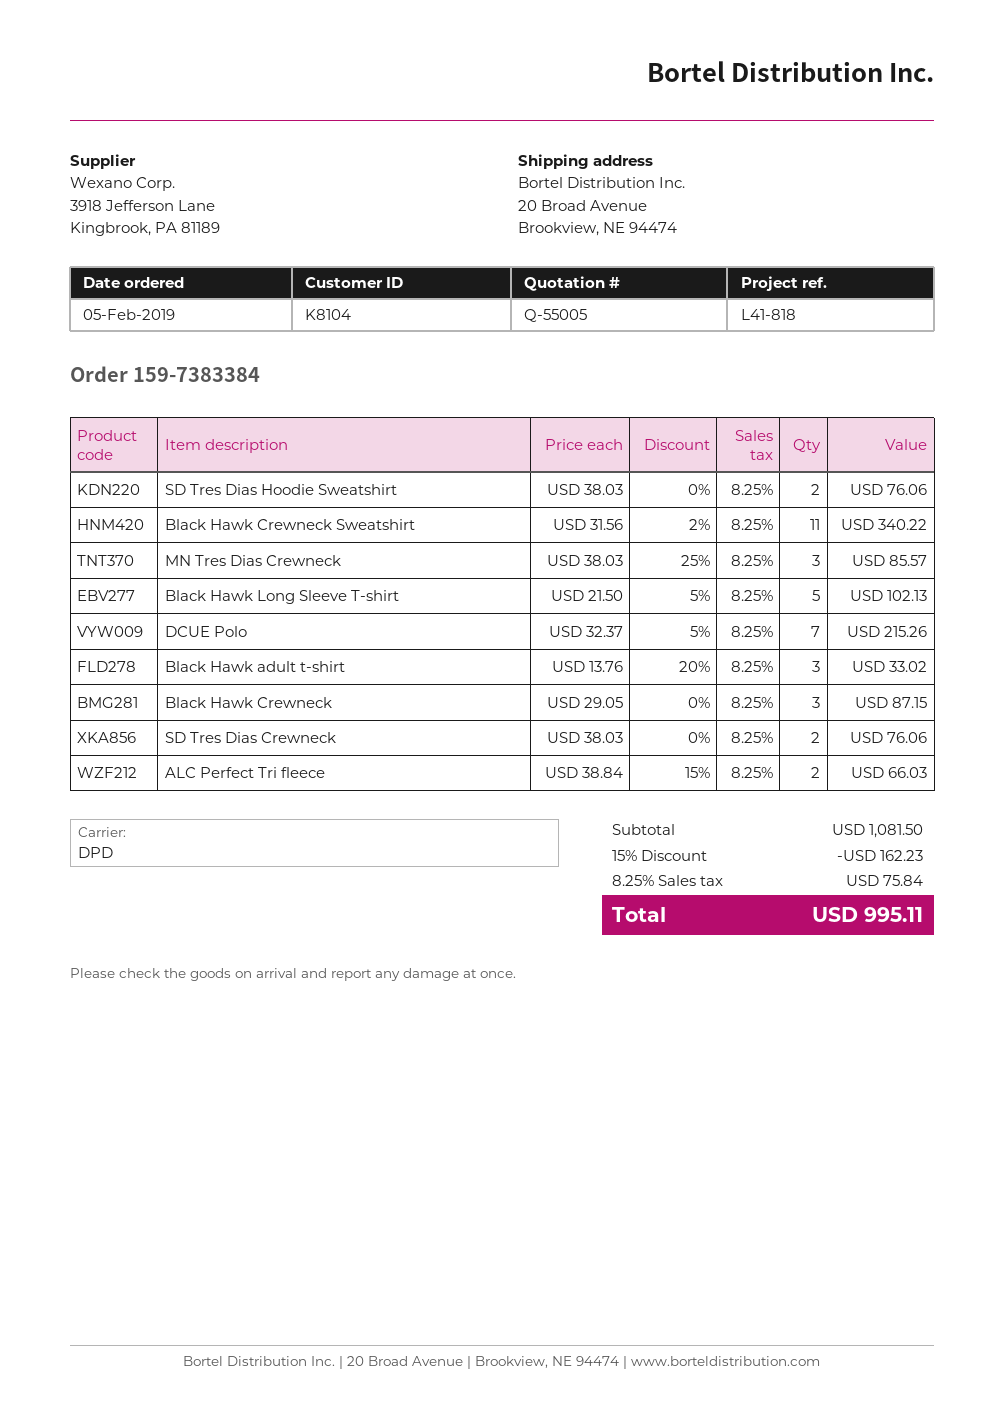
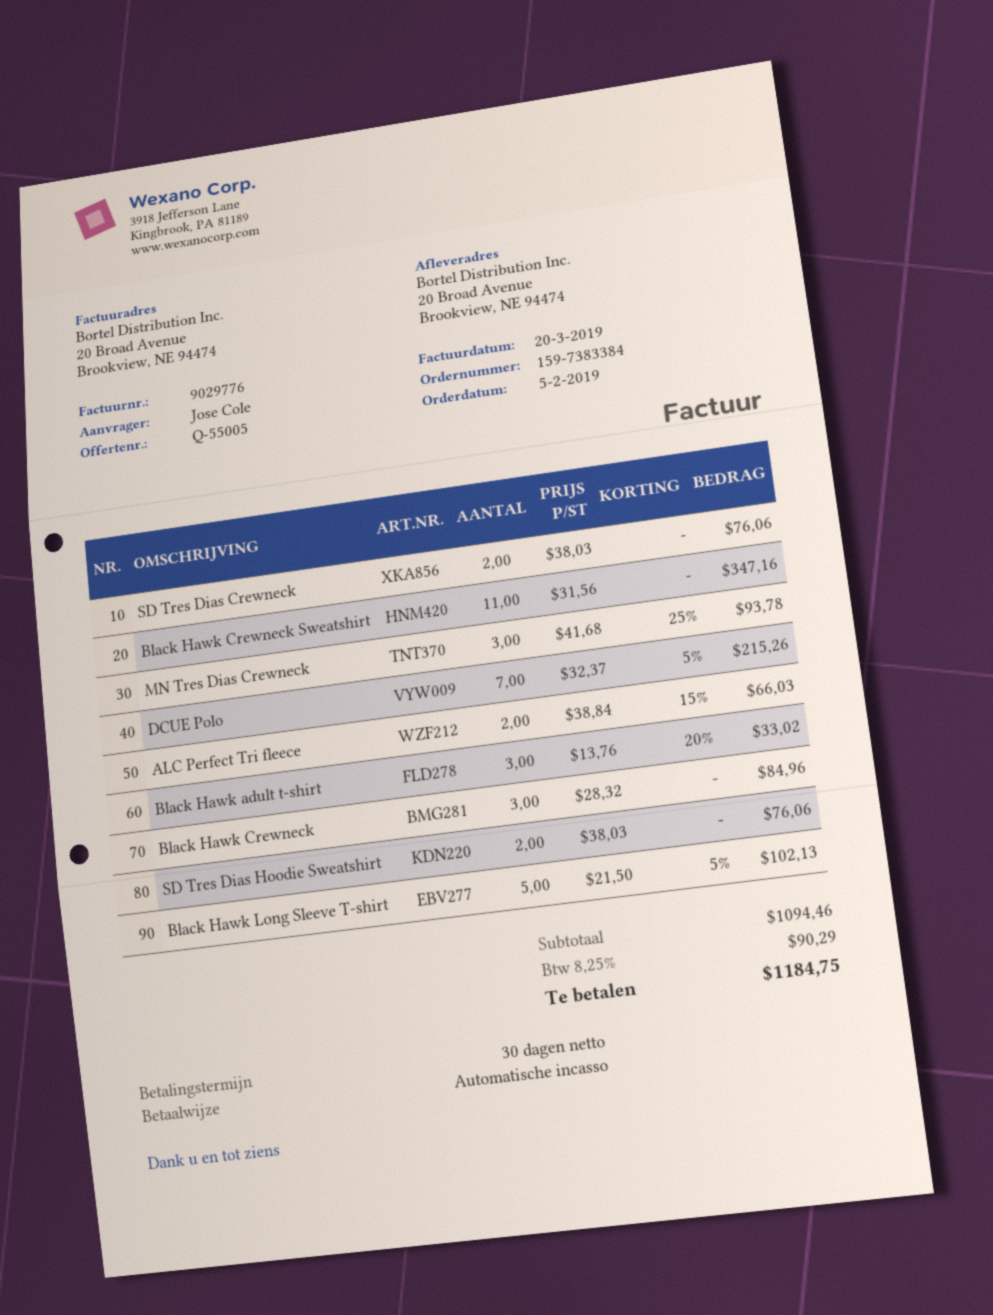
Black Hawk Crewneck Sweatshirt: 11 x 31.56 - 2% = 340.22 -> 11 x 31.56 = 347.16
MN Tres Dias Crewneck: 3 x 38.03 - 25% = 85.57 -> 3 x 41.68 - 25% = 93.78
Black Hawk Crewneck: 3 x 29.05 = 87.15 -> 3 x 28.32 = 84.96
subtotal: 1081.50 -> 1094.46
discount: 15% = 162.23 -> none
tax: 8.25% = 75.84 -> 8.25% = 90.29
total: 995.11 -> 1184.75

